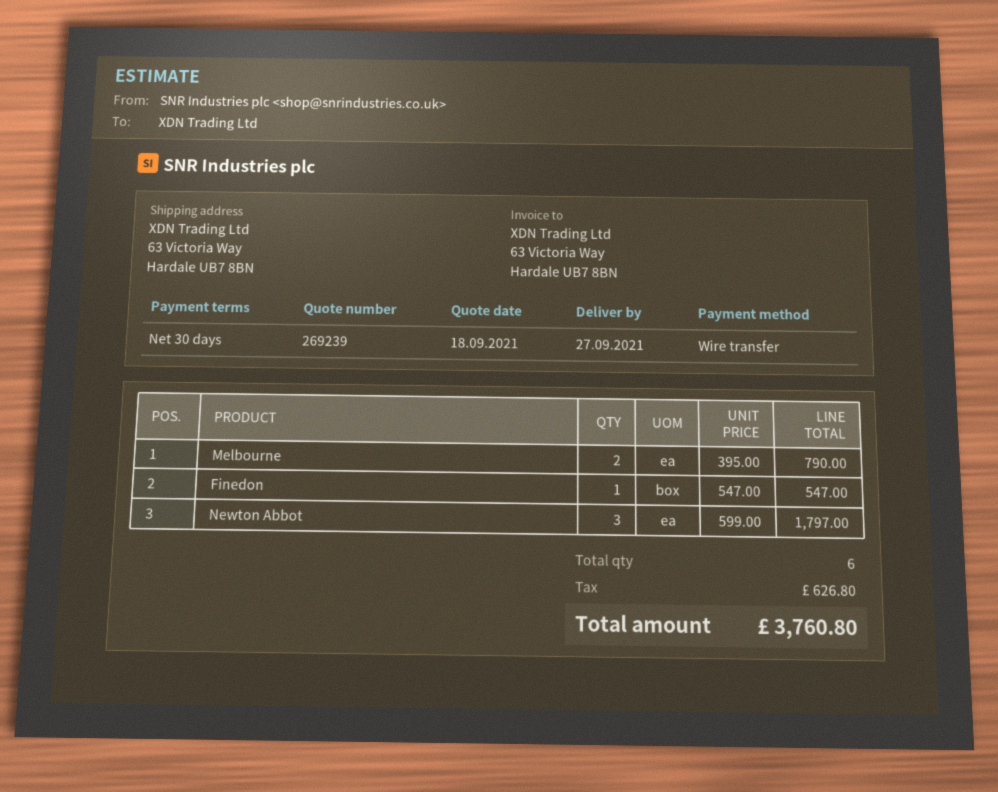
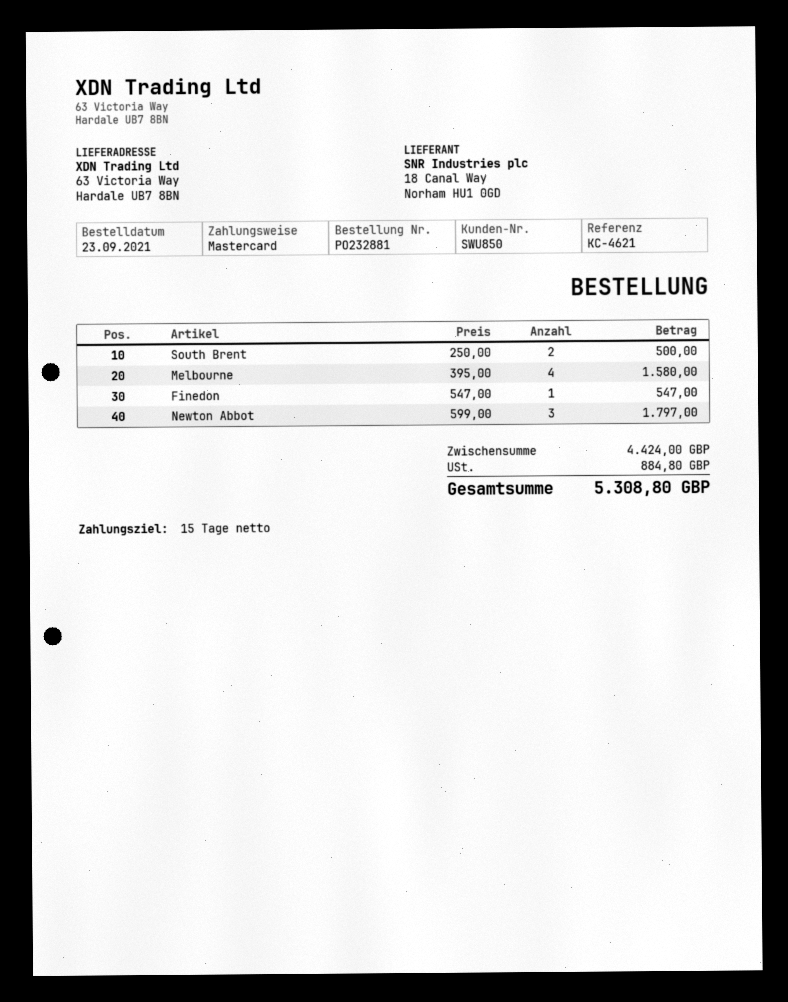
payment terms: 30 days -> 15 days
payment method: bank transfer -> Mastercard
Melbourne: 2 x 395.00 = 790.00 -> 4 x 395.00 = 1580.00
South Brent: none -> 2 x 250.00 = 500.00
tax: 626.80 -> 884.80
total: 3760.80 -> 5308.80

